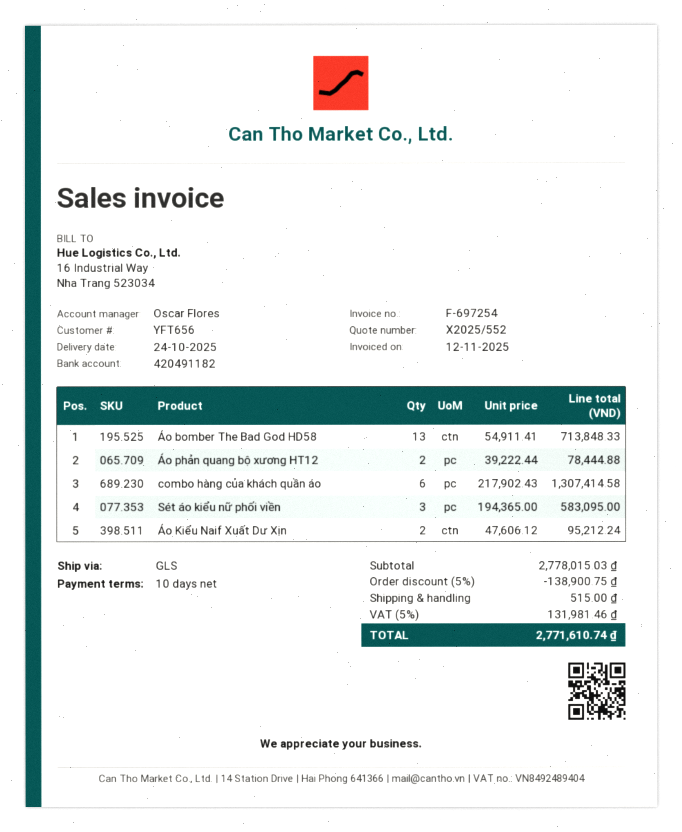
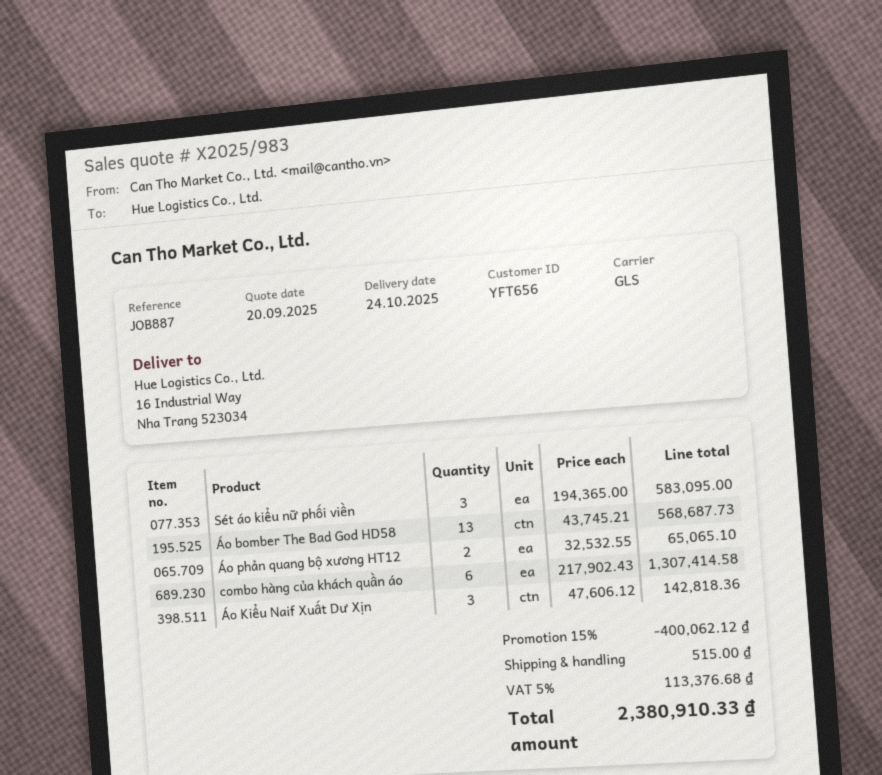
quote number: X2025/552 -> X2025/983
Áo bomber The Bad God HD58: 13 x 54911.41 = 713848.33 -> 13 x 43745.21 = 568687.73
Áo phản quang bộ xương HT12: 2 x 39222.44 = 78444.88 -> 2 x 32532.55 = 65065.10
Áo Kiểu Naif Xuất Dư Xịn: 2 x 47606.12 = 95212.24 -> 3 x 47606.12 = 142818.36
discount: 5% = 138900.75 -> 15% = 400062.12
tax: 5% = 131981.46 -> 5% = 113376.68
total: 2771610.74 -> 2380910.33

